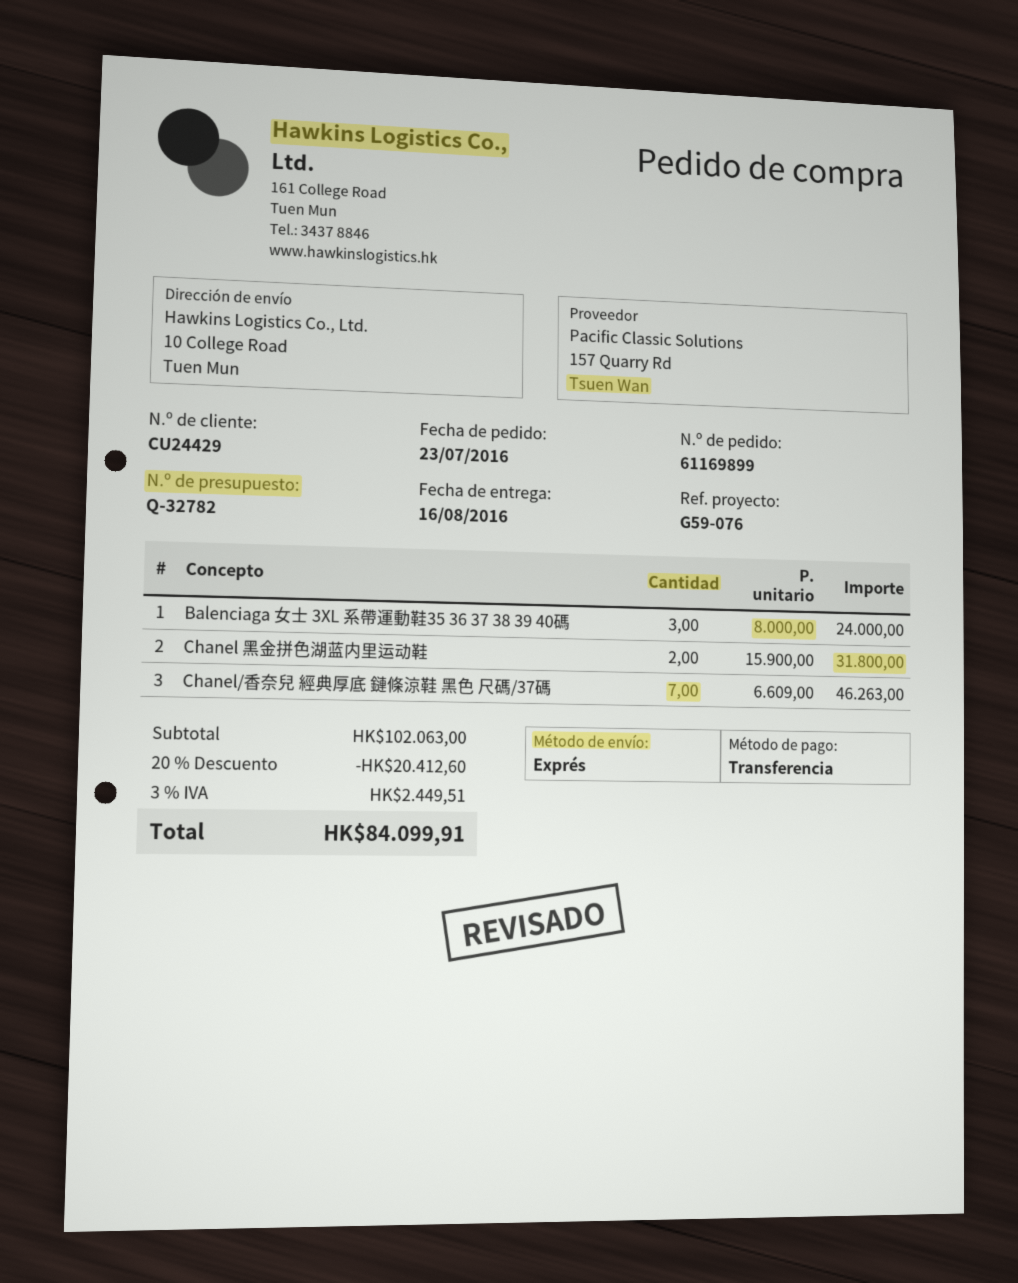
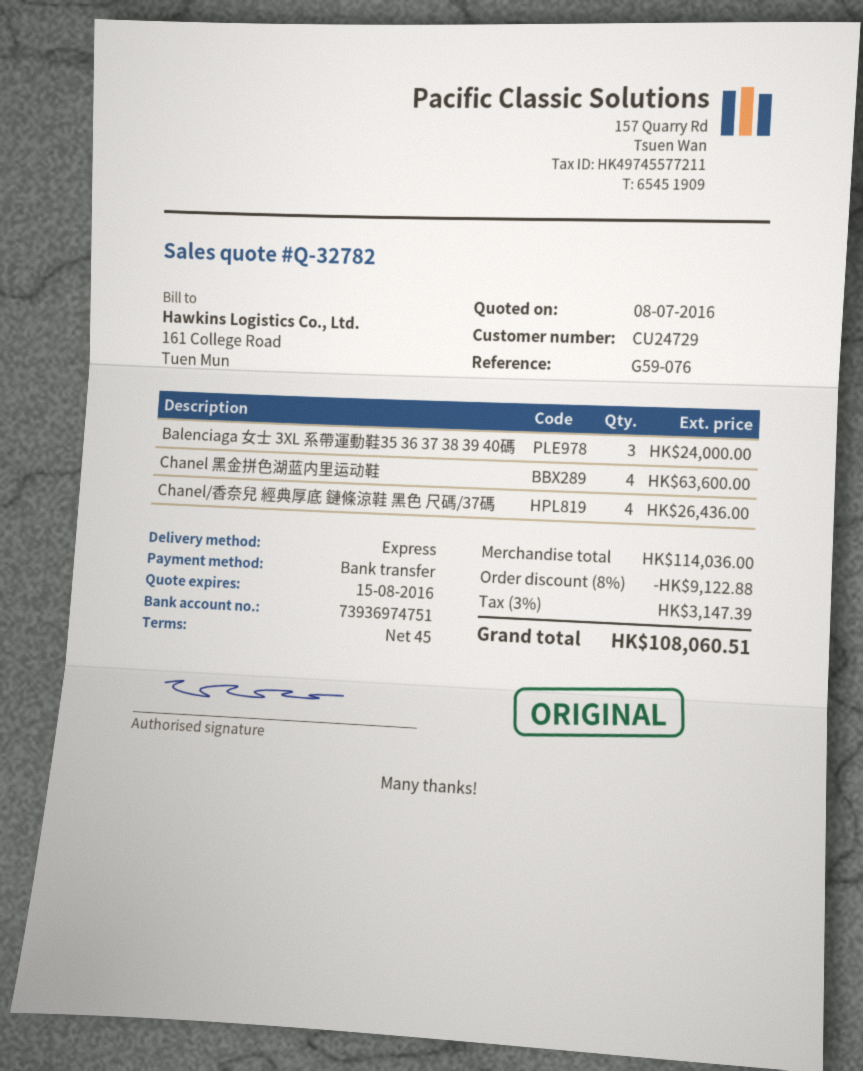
customer number: CU24429 -> CU24729
Chanel 黑金拼色湖蓝内里运动鞋: 2 for 31800.00 -> 4 for 63600.00
Chanel/香奈兒 經典厚底 鏈條涼鞋 黑色 尺碼/37碼: 7 for 46263.00 -> 4 for 26436.00
subtotal: 102063.00 -> 114036.00
discount: 20% = 20412.60 -> 8% = 9122.88
tax: 3% = 2449.51 -> 3% = 3147.39
total: 84099.91 -> 108060.51

